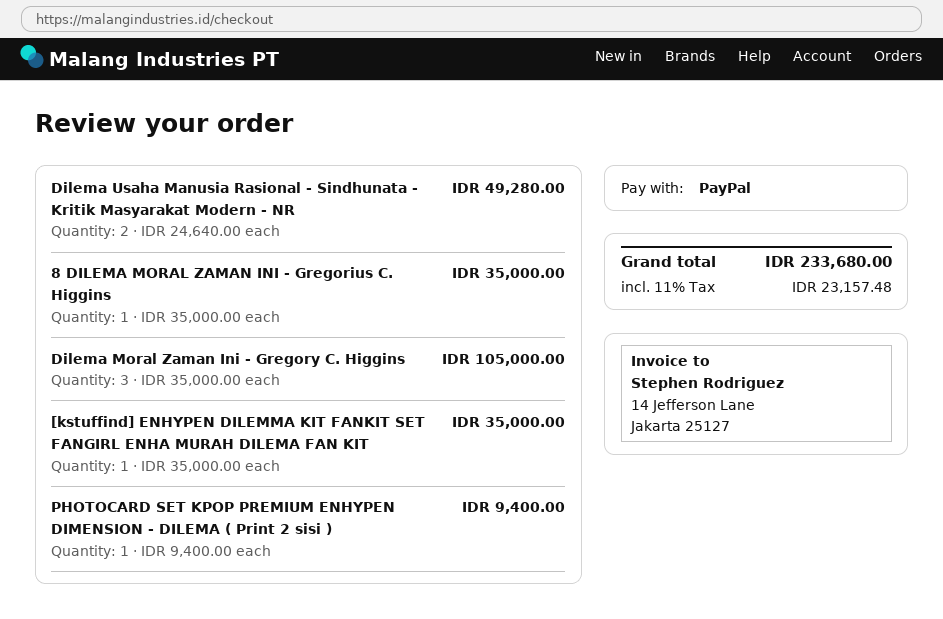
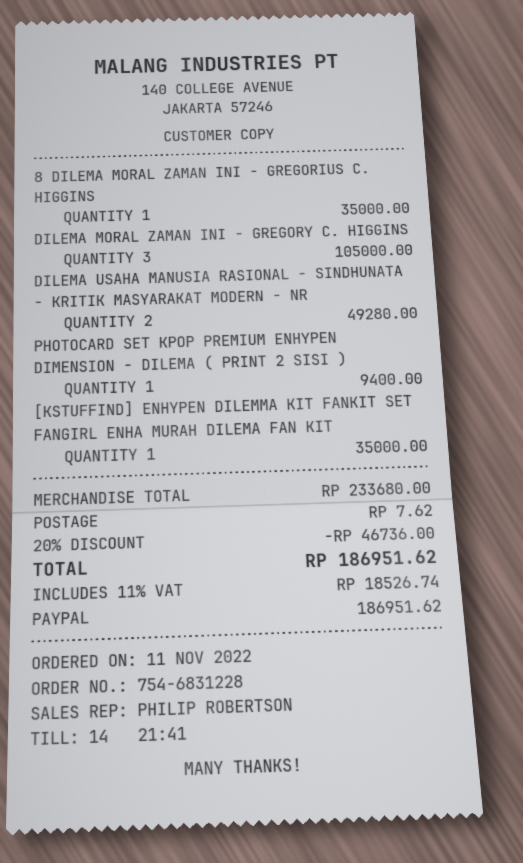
discount: none -> 20% = 46736.00
shipping: none -> 7.62
tax: 11% = 23157.48 -> 11% = 18526.74
total: 233680.00 -> 186951.62

